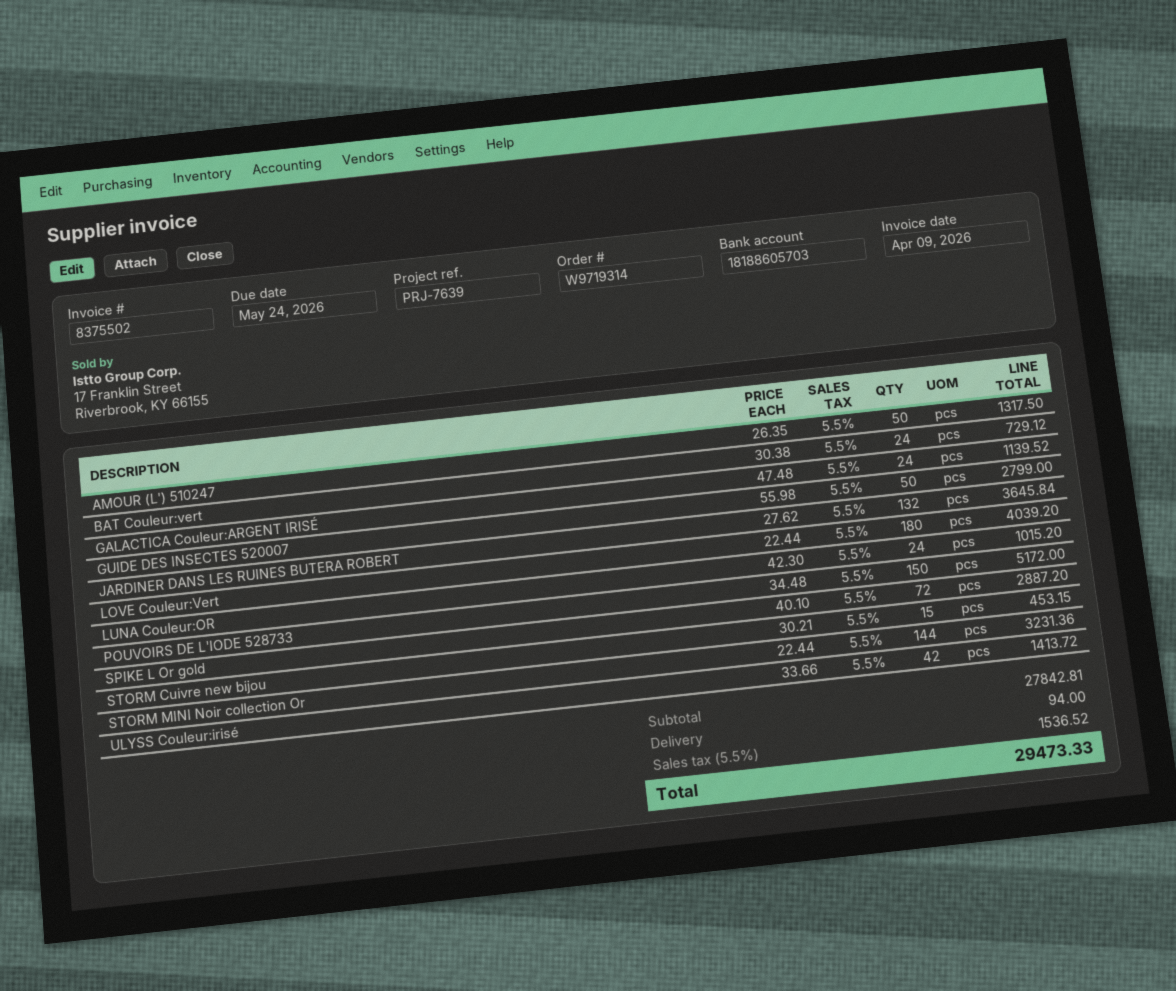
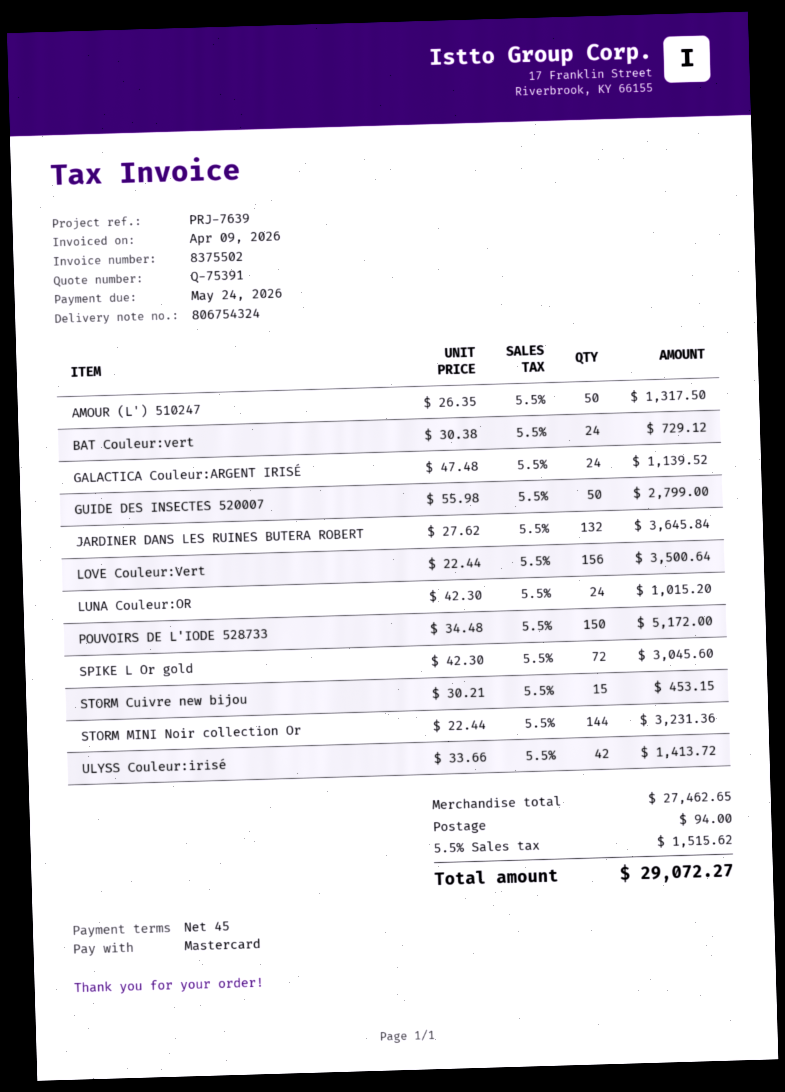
LOVE Couleur:Vert: 180 x 22.44 = 4039.20 -> 156 x 22.44 = 3500.64
SPIKE L Or gold: 72 x 40.10 = 2887.20 -> 72 x 42.30 = 3045.60
subtotal: 27842.81 -> 27462.65
tax: 5.5% = 1536.52 -> 5.5% = 1515.62
total: 29473.33 -> 29072.27

